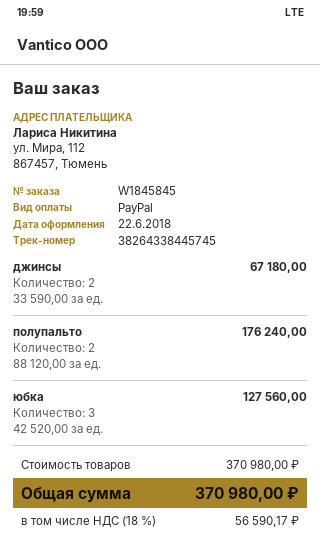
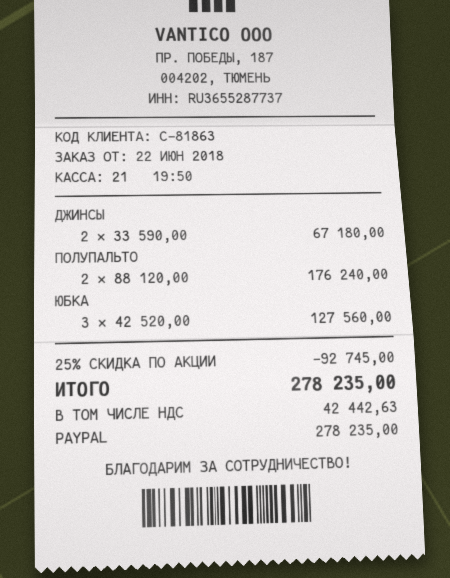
discount: none -> 25% = 92745.00
tax: 56590.17 -> 42442.63
total: 370980.00 -> 278235.00

